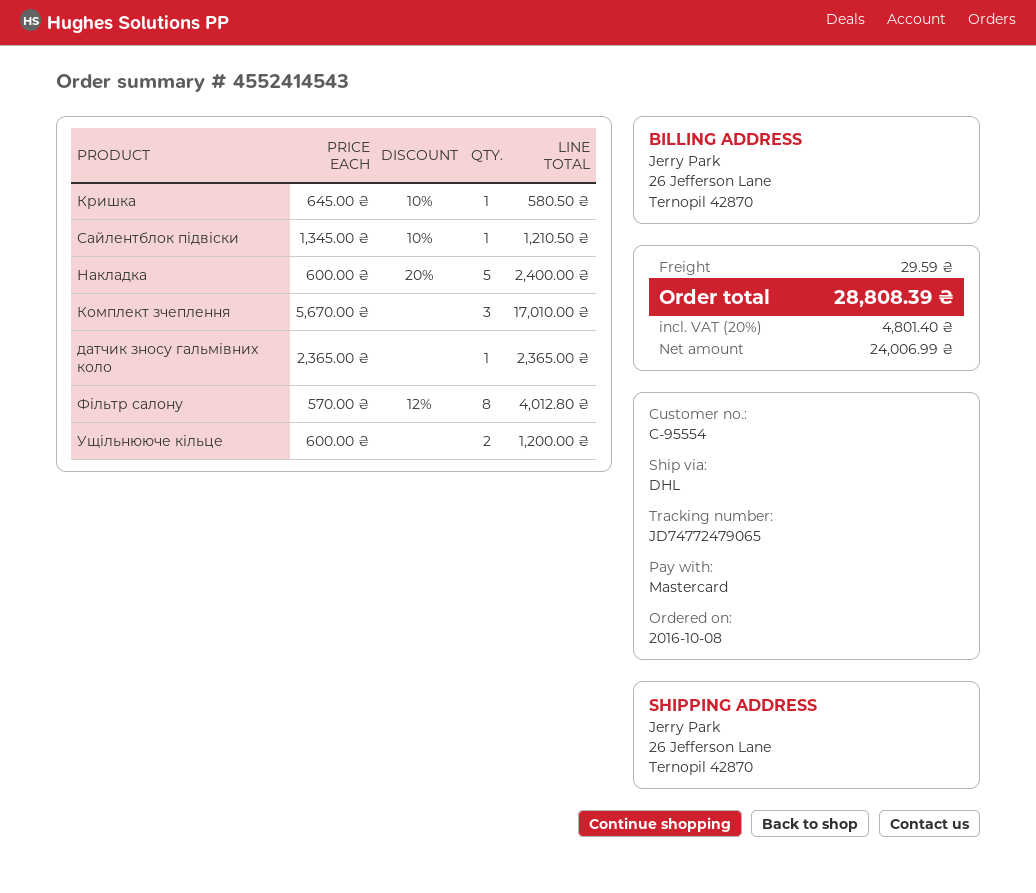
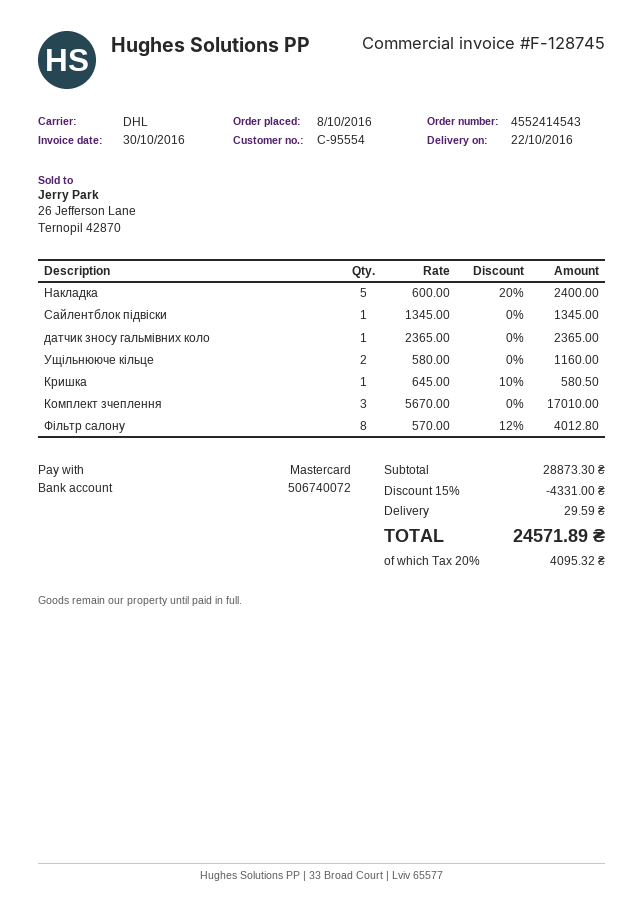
Сайлентблок підвіски: 1 x 1345.00 - 10% = 1210.50 -> 1 x 1345.00 = 1345.00
Ущільнююче кільце: 2 x 600.00 = 1200.00 -> 2 x 580.00 = 1160.00
discount: none -> 15% = 4331.00
tax: 20% = 4801.40 -> 20% = 4095.32
total: 28808.39 -> 24571.89

